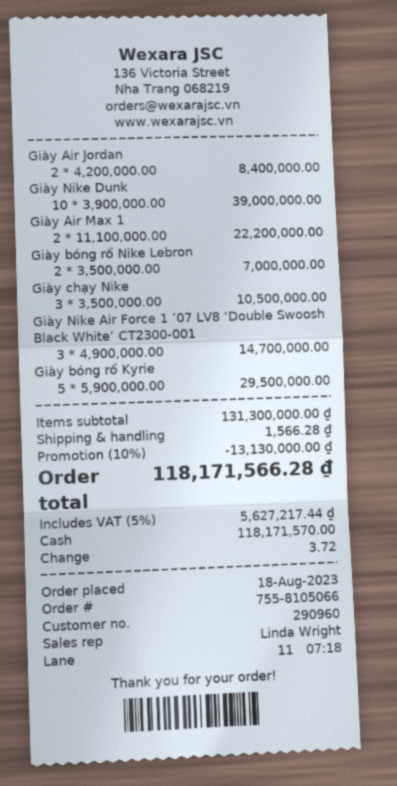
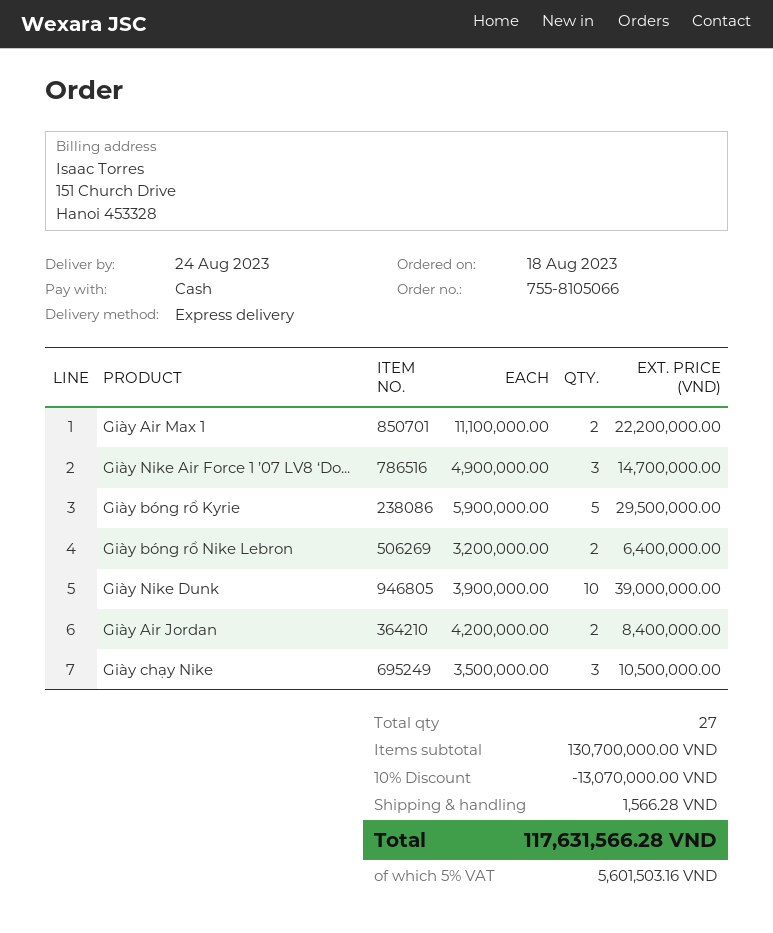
Giày bóng rổ Nike Lebron: 2 x 3500000.00 = 7000000.00 -> 2 x 3200000.00 = 6400000.00
subtotal: 131300000.00 -> 130700000.00
discount: 10% = 13130000.00 -> 10% = 13070000.00
tax: 5% = 5627217.44 -> 5% = 5601503.16
total: 118171566.28 -> 117631566.28

